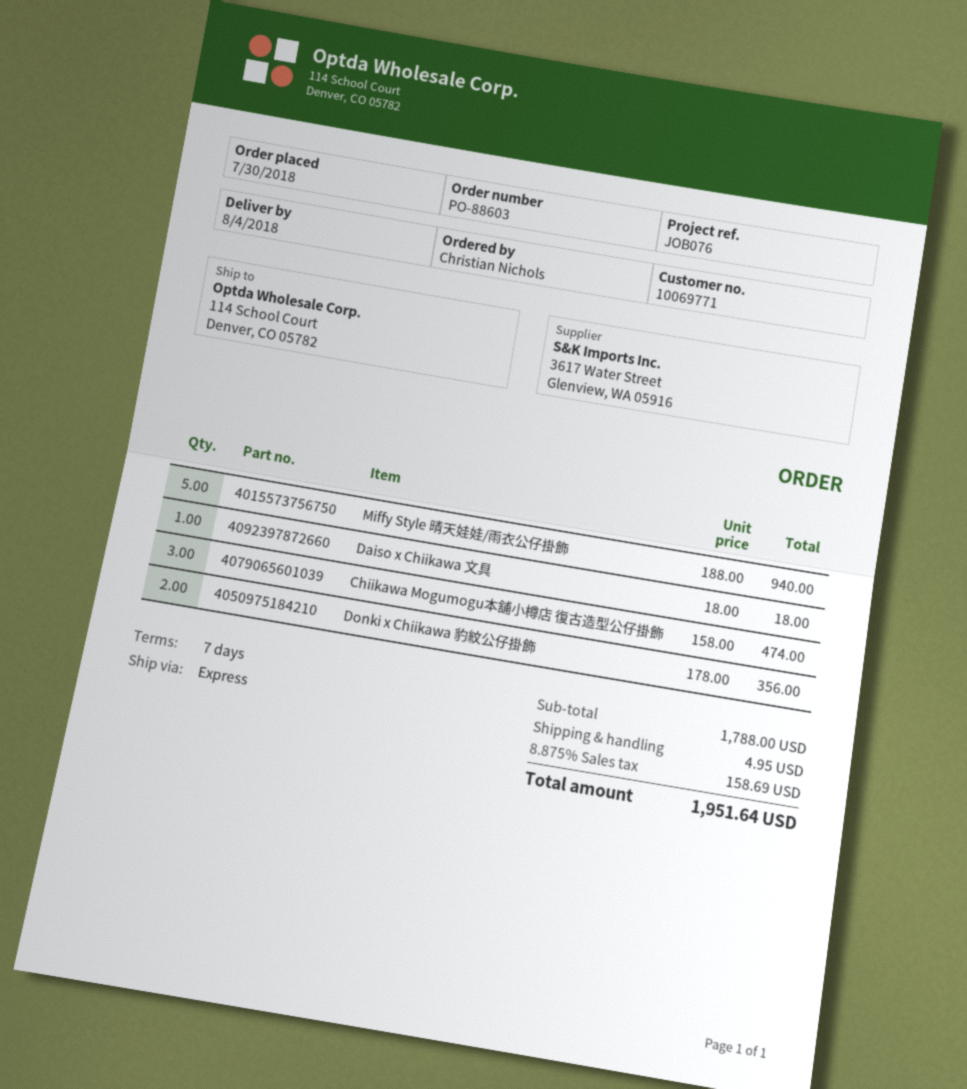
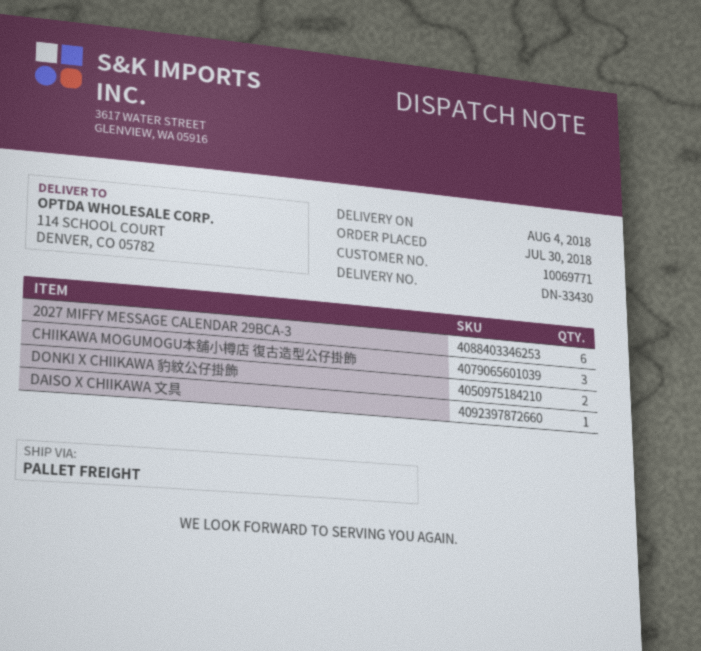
shipping method: express -> pallet freight
Miffy Style 晴天娃娃/雨衣公仔掛飾: 5 -> none
2027 MIFFY MESSAGE CALENDAR 29BCA-3: none -> 6

